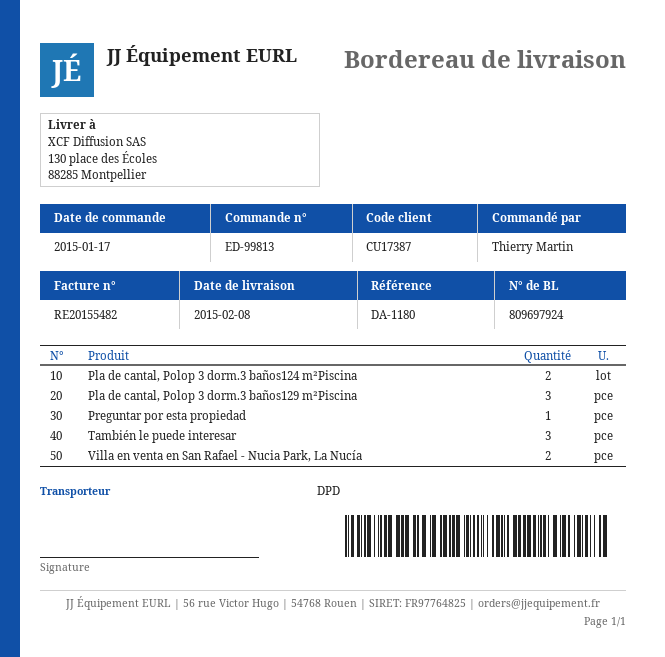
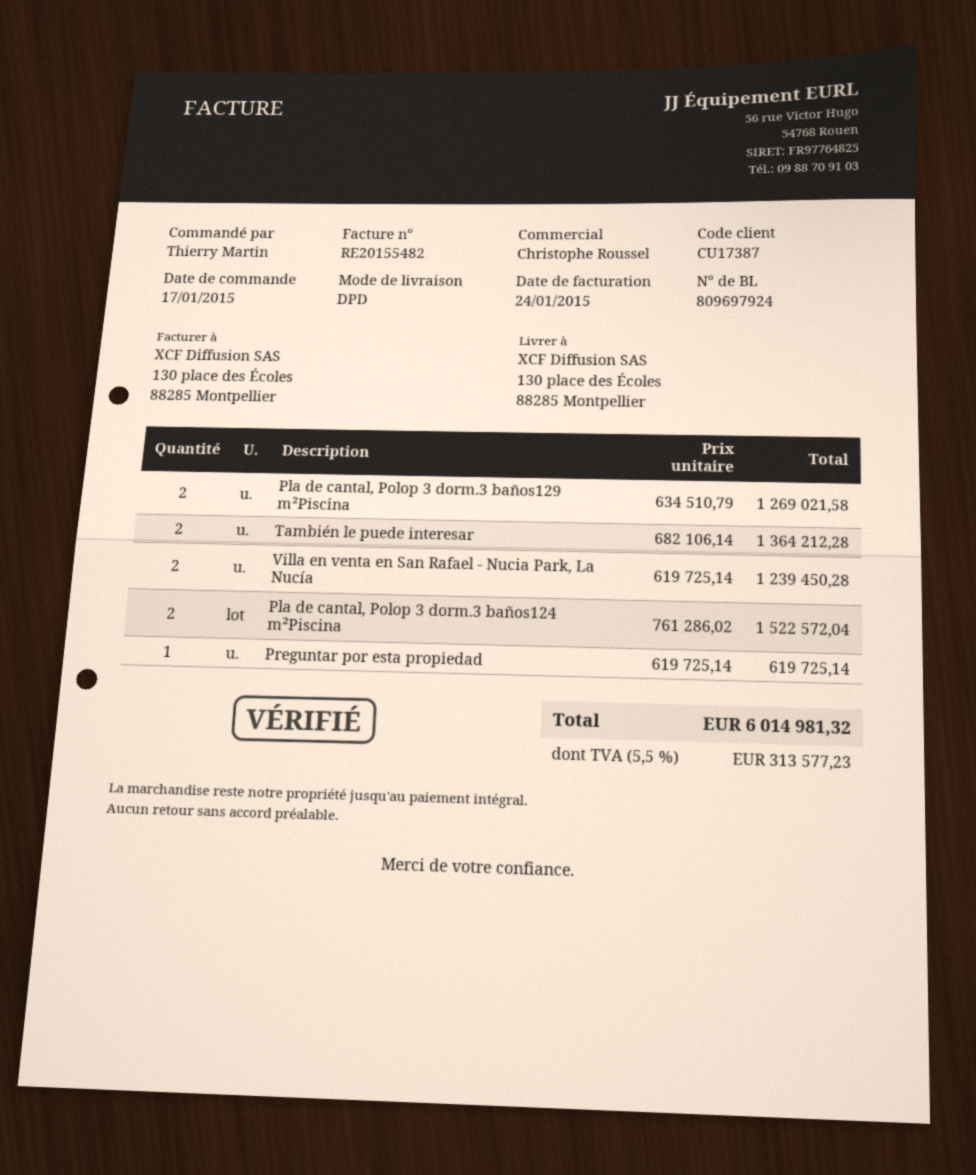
Pla de cantal, Polop 3 dorm.3 baños129 m²Piscina: 3 -> 2
También le puede interesar: 3 -> 2

